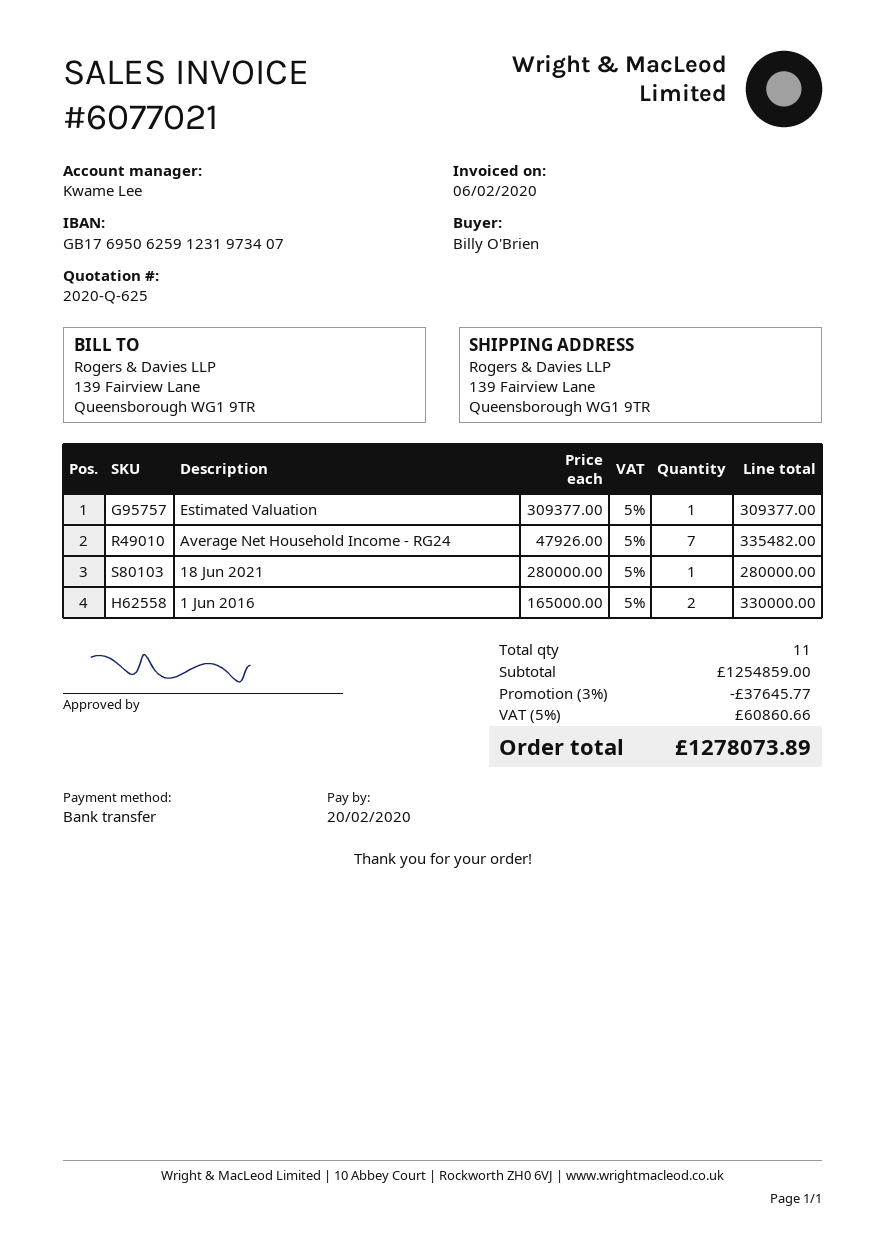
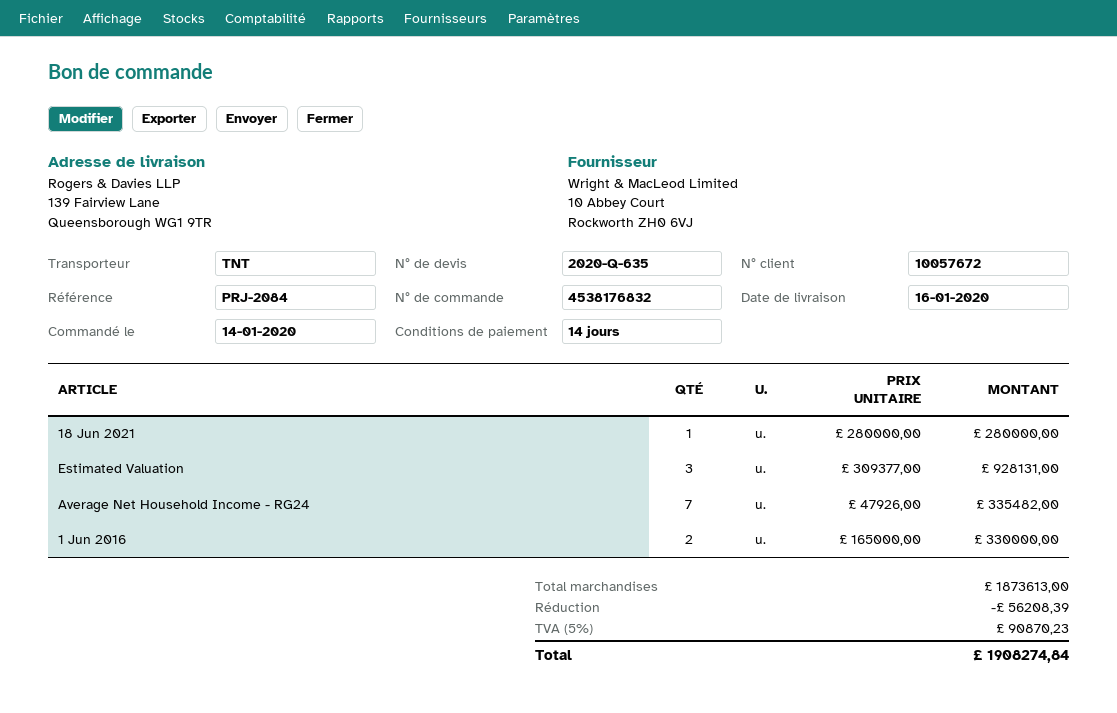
quote number: 2020-Q-625 -> 2020-Q-635
Estimated Valuation: 1 x 309377.00 = 309377.00 -> 3 x 309377.00 = 928131.00
subtotal: 1254859.00 -> 1873613.00
discount: 37645.77 -> 56208.39
tax: 5% = 60860.66 -> 5% = 90870.23
total: 1278073.89 -> 1908274.84

